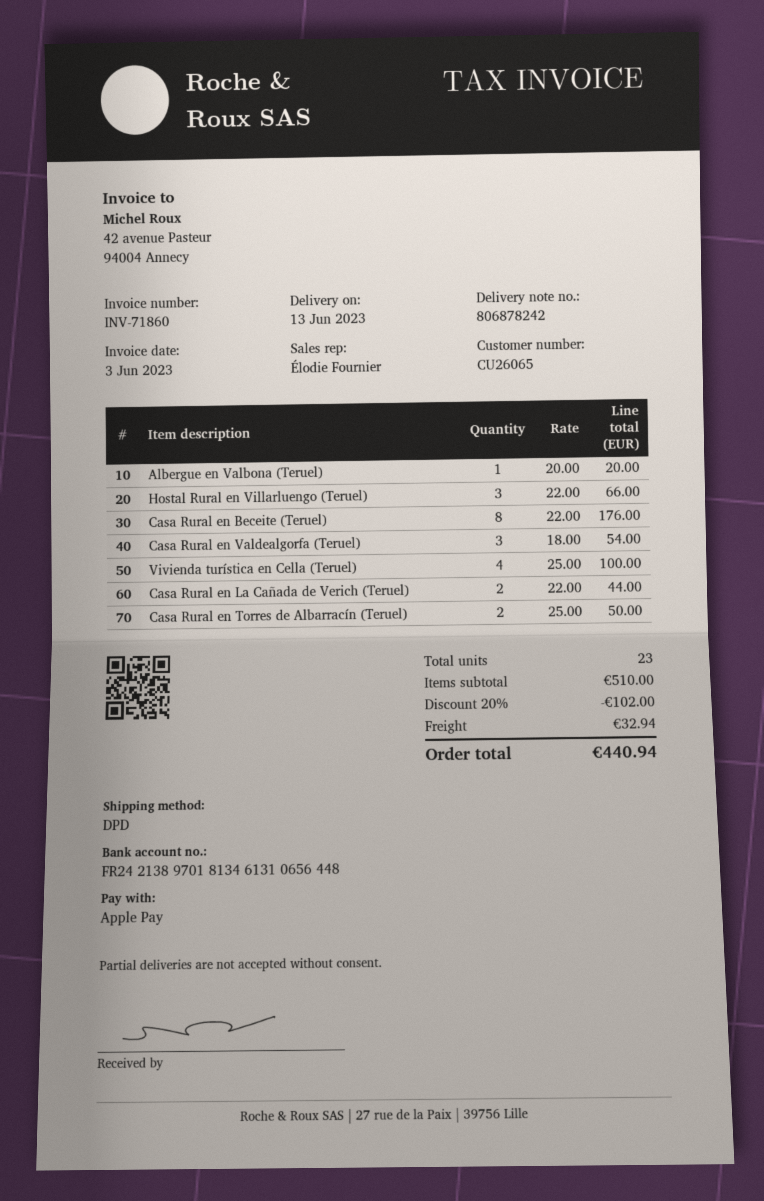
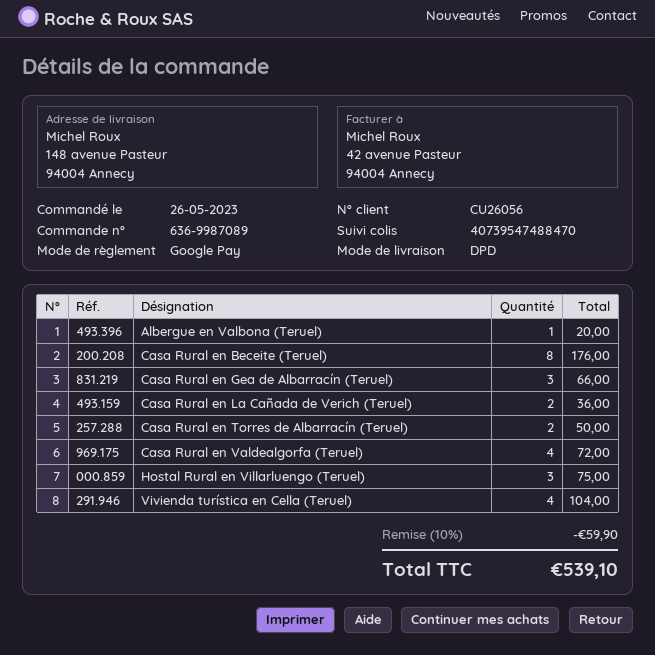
customer number: CU26065 -> CU26056
payment method: Apple Pay -> Google Pay
Hostal Rural en Villarluengo (Teruel): 3 for 66.00 -> 3 for 75.00
Casa Rural en Valdealgorfa (Teruel): 3 for 54.00 -> 4 for 72.00
Vivienda turística en Cella (Teruel): 4 for 100.00 -> 4 for 104.00
Casa Rural en La Cañada de Verich (Teruel): 2 for 44.00 -> 2 for 36.00
Casa Rural en Gea de Albarracín (Teruel): none -> 3 for 66.00
discount: 20% = 102.00 -> 10% = 59.90
shipping: 32.94 -> none
total: 440.94 -> 539.10

